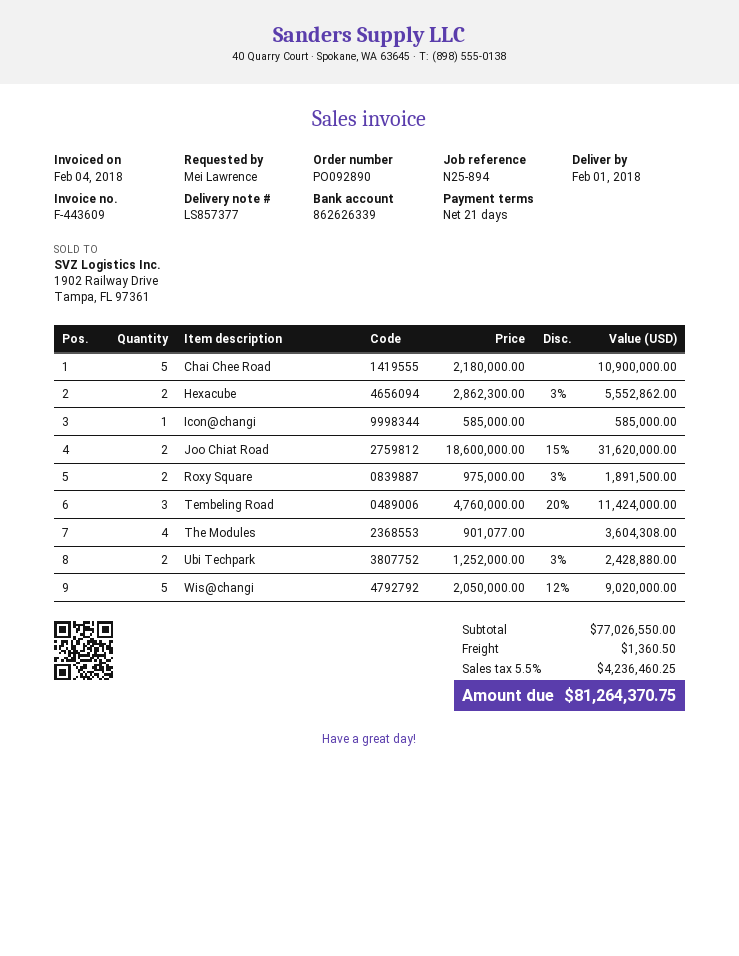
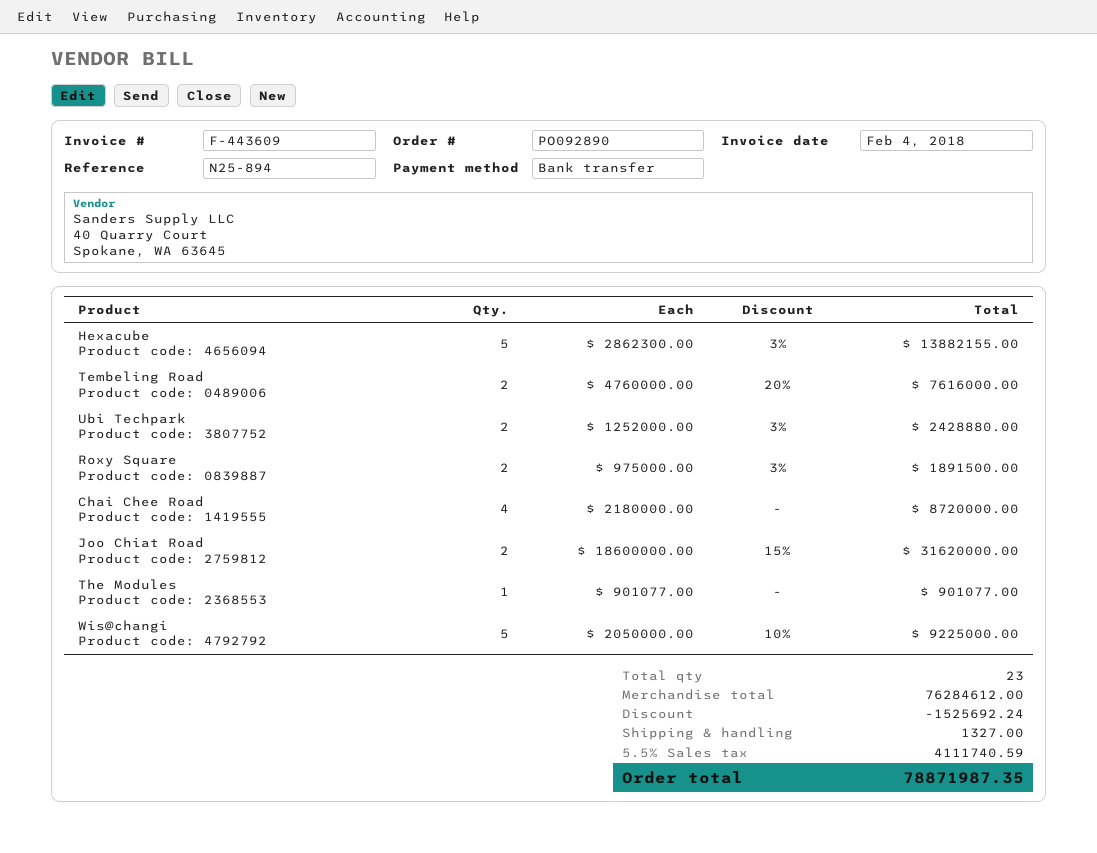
Chai Chee Road: 5 x 2180000.00 = 10900000.00 -> 4 x 2180000.00 = 8720000.00
Hexacube: 2 x 2862300.00 - 3% = 5552862.00 -> 5 x 2862300.00 - 3% = 13882155.00
Icon@changi: 1 x 585000.00 = 585000.00 -> none
Tembeling Road: 3 x 4760000.00 - 20% = 11424000.00 -> 2 x 4760000.00 - 20% = 7616000.00
The Modules: 4 x 901077.00 = 3604308.00 -> 1 x 901077.00 = 901077.00
Wis@changi: 5 x 2050000.00 - 12% = 9020000.00 -> 5 x 2050000.00 - 10% = 9225000.00
subtotal: 77026550.00 -> 76284612.00
discount: none -> 1525692.24
shipping: 1360.50 -> 1327.00
tax: 5.5% = 4236460.25 -> 5.5% = 4111740.59
total: 81264370.75 -> 78871987.35

